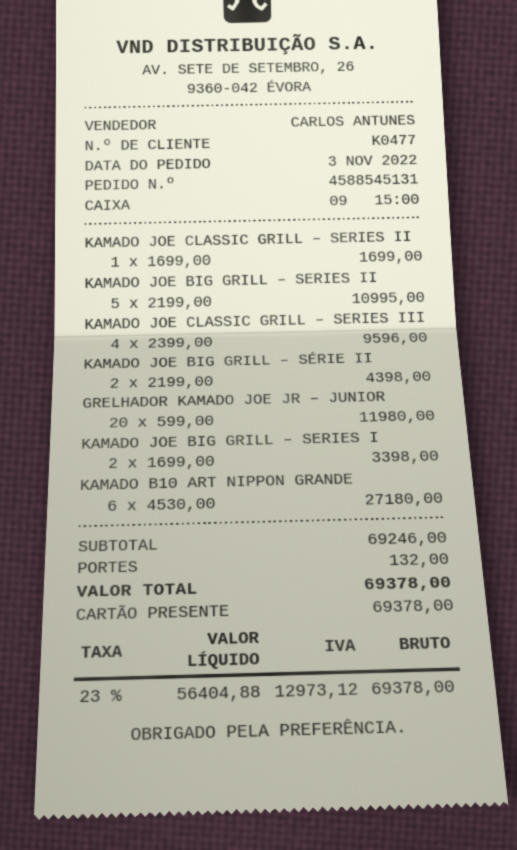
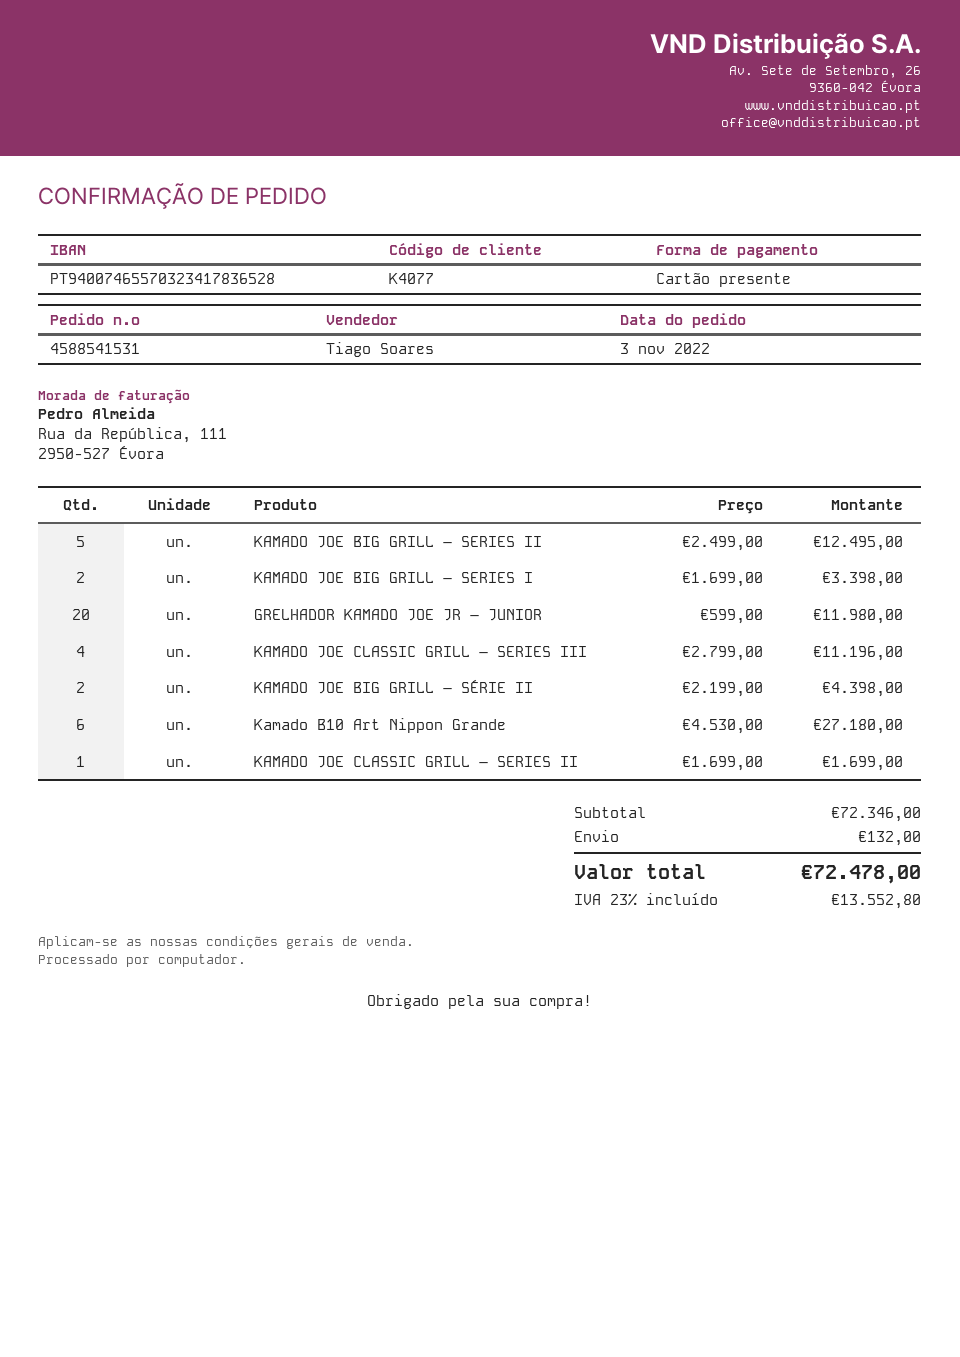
order number: 4588545131 -> 4588541531
customer number: K0477 -> K4077
sales rep: CARLOS ANTUNES -> Tiago Soares
KAMADO JOE BIG GRILL – SERIES II: 5 x 2199.00 = 10995.00 -> 5 x 2499.00 = 12495.00
KAMADO JOE CLASSIC GRILL – SERIES III: 4 x 2399.00 = 9596.00 -> 4 x 2799.00 = 11196.00
subtotal: 69246.00 -> 72346.00
tax: 23% = 12973.12 -> 23% = 13552.80
total: 69378.00 -> 72478.00

